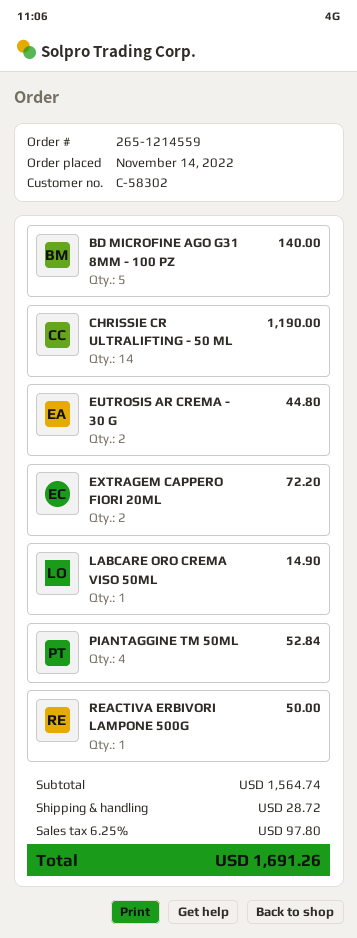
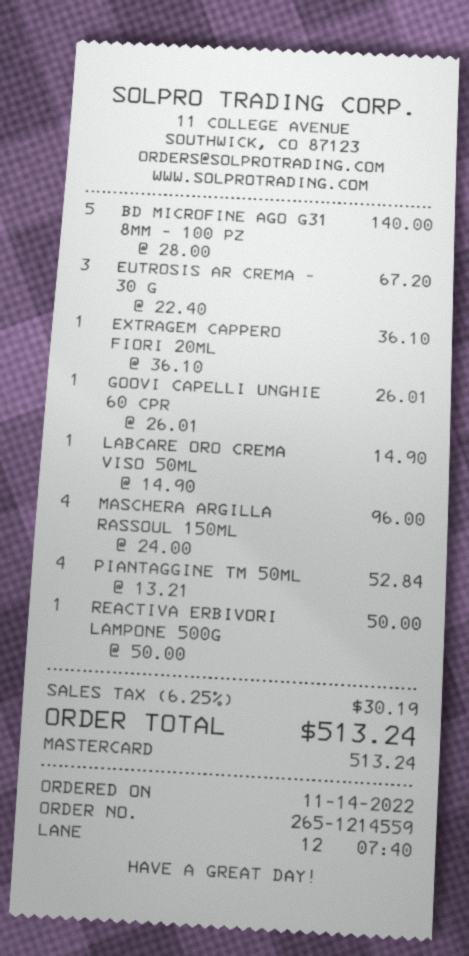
CHRISSIE CR ULTRALIFTING - 50 ML: 14 for 1190.00 -> none
EUTROSIS AR CREMA - 30 G: 2 for 44.80 -> 3 for 67.20
EXTRAGEM CAPPERO FIORI 20ML: 2 for 72.20 -> 1 for 36.10
GOOVI CAPELLI UNGHIE 60 CPR: none -> 1 for 26.01
MASCHERA ARGILLA RASSOUL 150ML: none -> 4 for 96.00
shipping: 28.72 -> none
tax: 6.25% = 97.80 -> 6.25% = 30.19
total: 1691.26 -> 513.24

